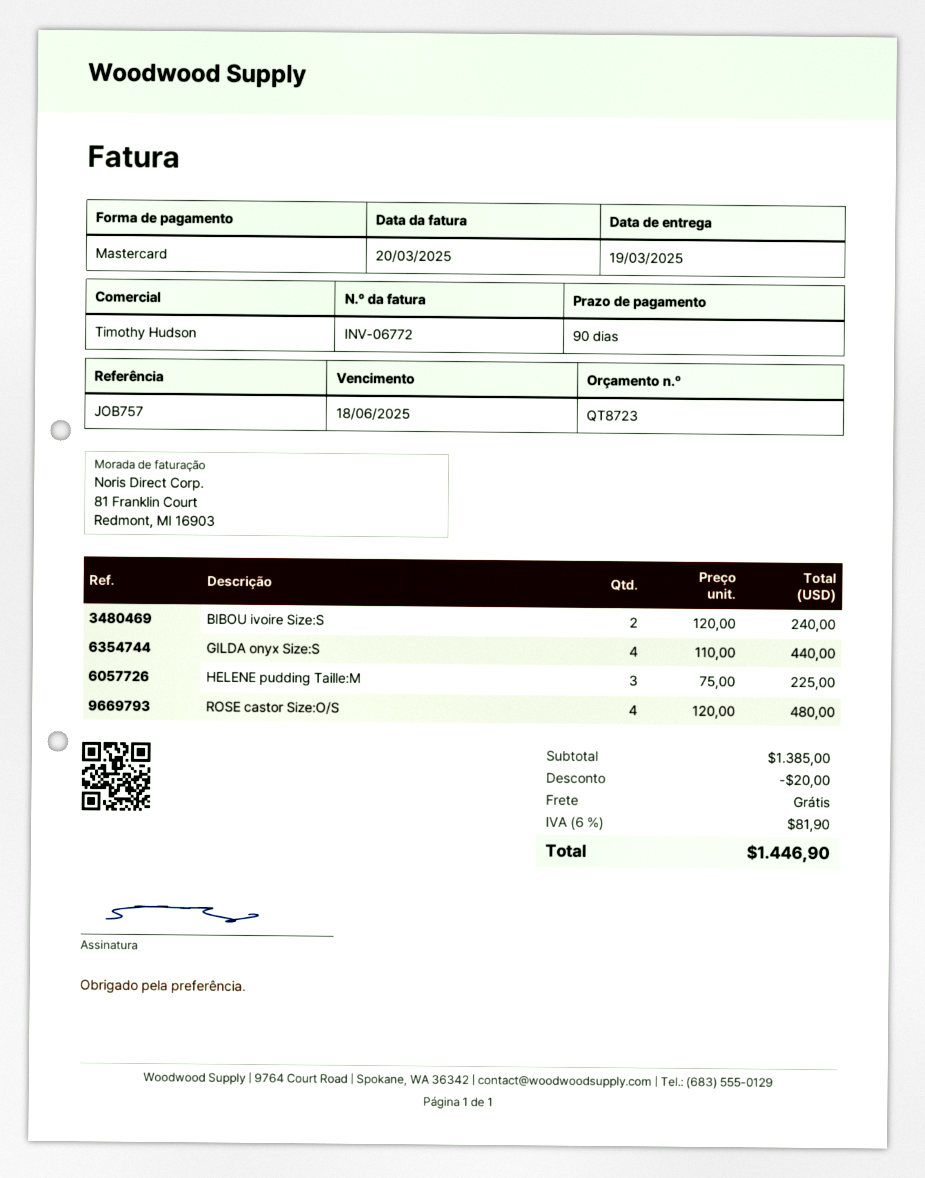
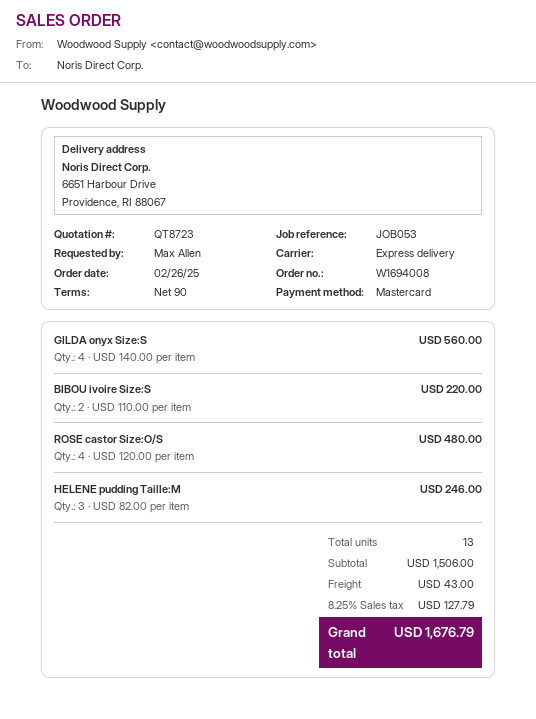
reference: JOB757 -> JOB053
BIBOU ivoire Size:S: 2 x 120.00 = 240.00 -> 2 x 110.00 = 220.00
GILDA onyx Size:S: 4 x 110.00 = 440.00 -> 4 x 140.00 = 560.00
HELENE pudding Taille:M: 3 x 75.00 = 225.00 -> 3 x 82.00 = 246.00
subtotal: 1385.00 -> 1506.00
discount: 20.00 -> none
shipping: 0.00 -> 43.00
tax: 6% = 81.90 -> 8.25% = 127.79
total: 1446.90 -> 1676.79

